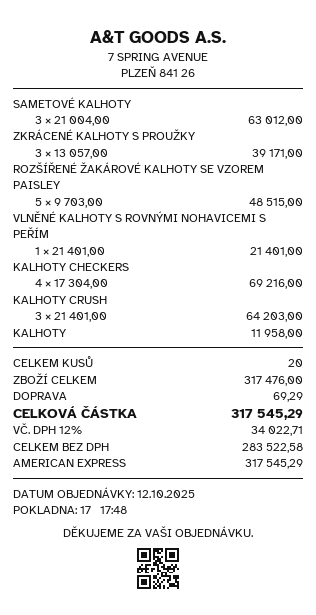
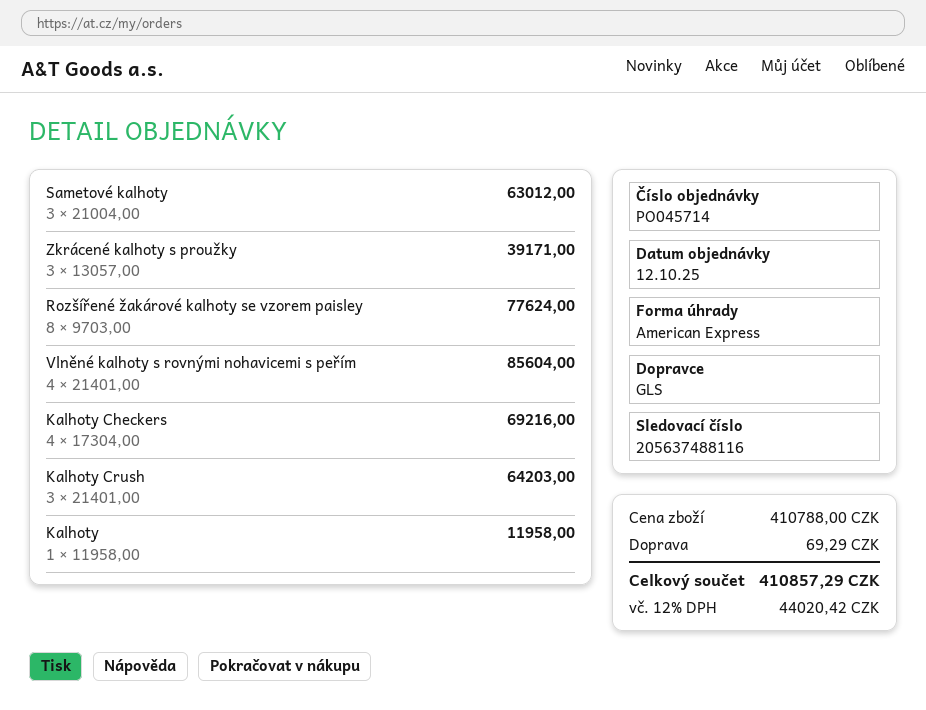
ROZŠÍŘENÉ ŽAKÁROVÉ KALHOTY SE VZOREM PAISLEY: 5 x 9703.00 = 48515.00 -> 8 x 9703.00 = 77624.00
VLNĚNÉ KALHOTY S ROVNÝMI NOHAVICEMI S PEŘÍM: 1 x 21401.00 = 21401.00 -> 4 x 21401.00 = 85604.00
subtotal: 317476.00 -> 410788.00
tax: 12% = 34022.71 -> 12% = 44020.42
total: 317545.29 -> 410857.29

